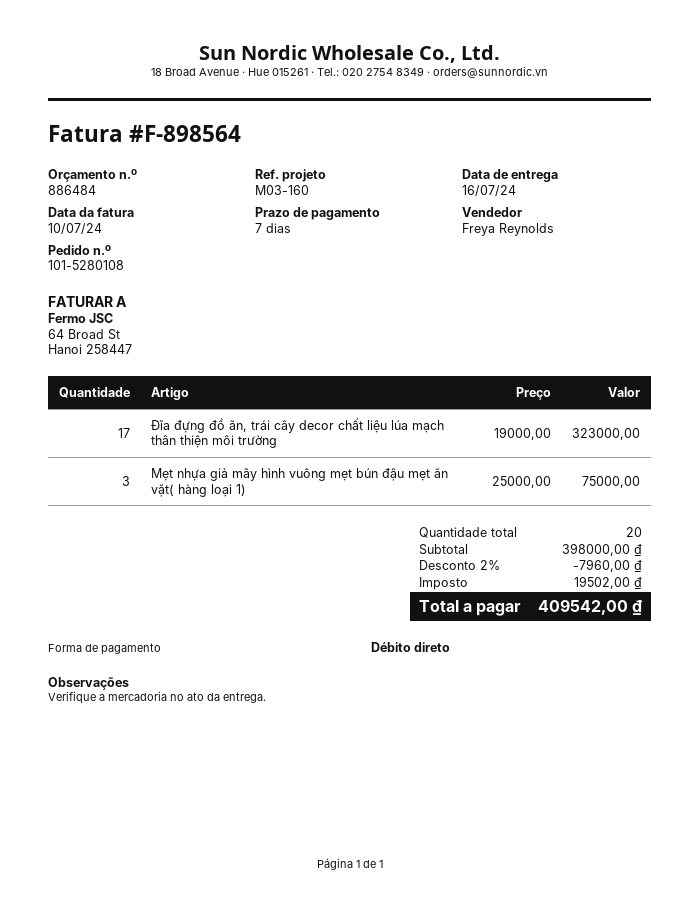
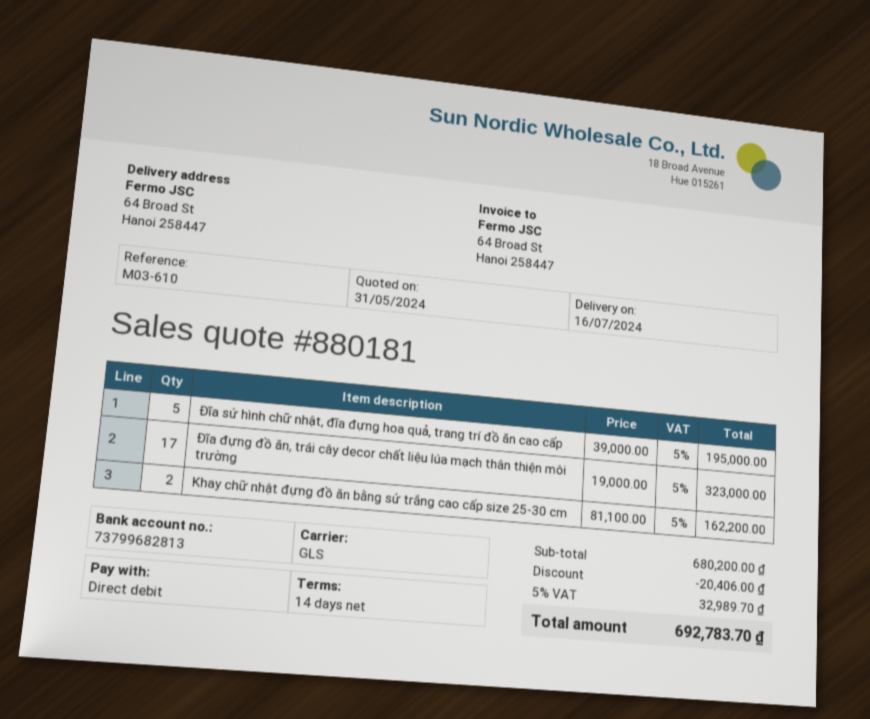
quote number: 886484 -> 880181
payment terms: 7 days -> 14 days
reference: M03-160 -> M03-610
Mẹt nhựa giả mây hình vuông mẹt bún đậu mẹt ăn vặt( hàng loại 1): 3 x 25000.00 = 75000.00 -> none
Đĩa sứ hình chữ nhật, đĩa đựng hoa quả, trang trí đồ ăn cao cấp: none -> 5 x 39000.00 = 195000.00
Khay chữ nhật đựng đồ ăn bằng sứ trắng cao cấp size 25-30 cm: none -> 2 x 81100.00 = 162200.00
subtotal: 398000.00 -> 680200.00
discount: 7960.00 -> 20406.00
tax: 19502.00 -> 32989.70
total: 409542.00 -> 692783.70

